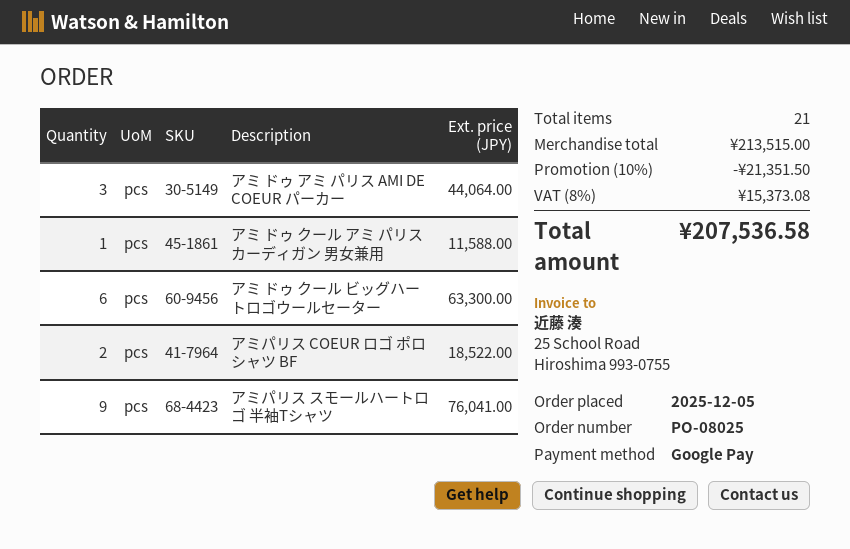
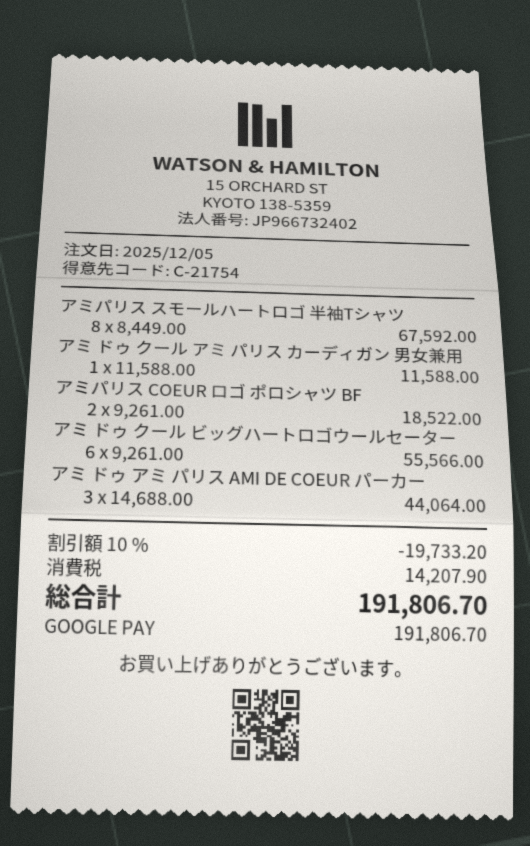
アミ ドゥ クール ビッグハートロゴウールセーター: 6 for 63300.00 -> 6 for 55566.00
アミパリス スモールハートロゴ 半袖Tシャツ: 9 for 76041.00 -> 8 for 67592.00
discount: 10% = 21351.50 -> 10% = 19733.20
tax: 15373.08 -> 14207.90
total: 207536.58 -> 191806.70

